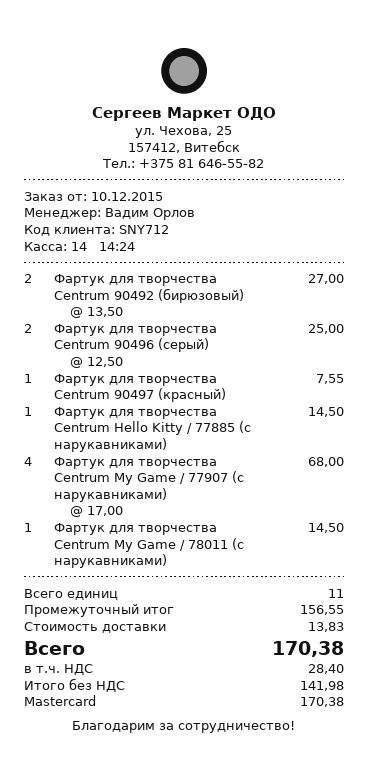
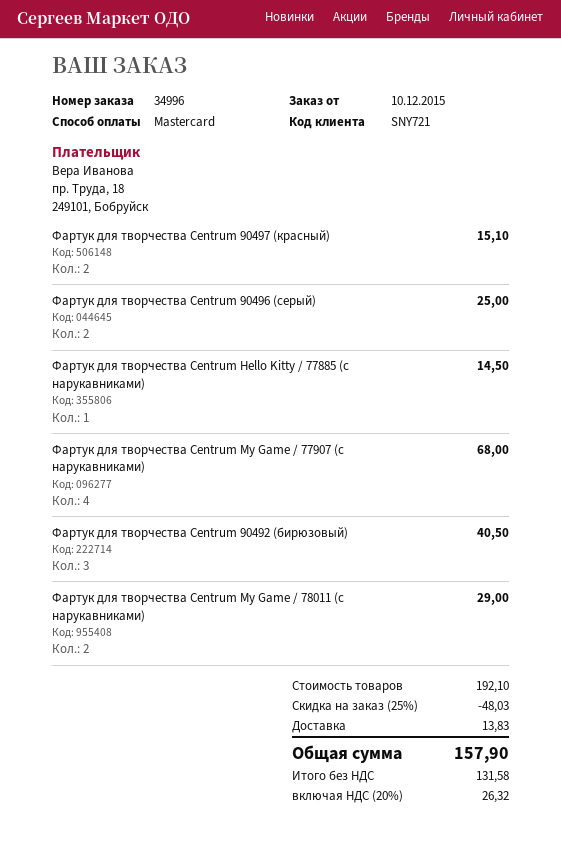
customer number: SNY712 -> SNY721
Фартук для творчества Centrum 90492 (бирюзовый): 2 for 27.00 -> 3 for 40.50
Фартук для творчества Centrum 90497 (красный): 1 for 7.55 -> 2 for 15.10
Фартук для творчества Centrum My Game / 78011 (с нарукавниками): 1 for 14.50 -> 2 for 29.00
subtotal: 156.55 -> 192.10
discount: none -> 25% = 48.03
net: 141.98 -> 131.58
tax: 28.40 -> 26.32
total: 170.38 -> 157.90

